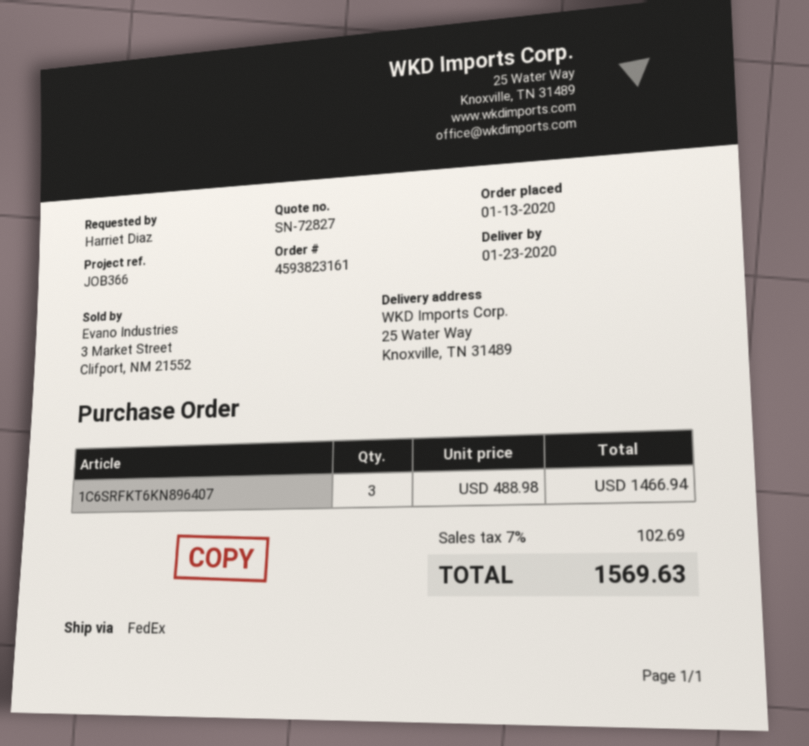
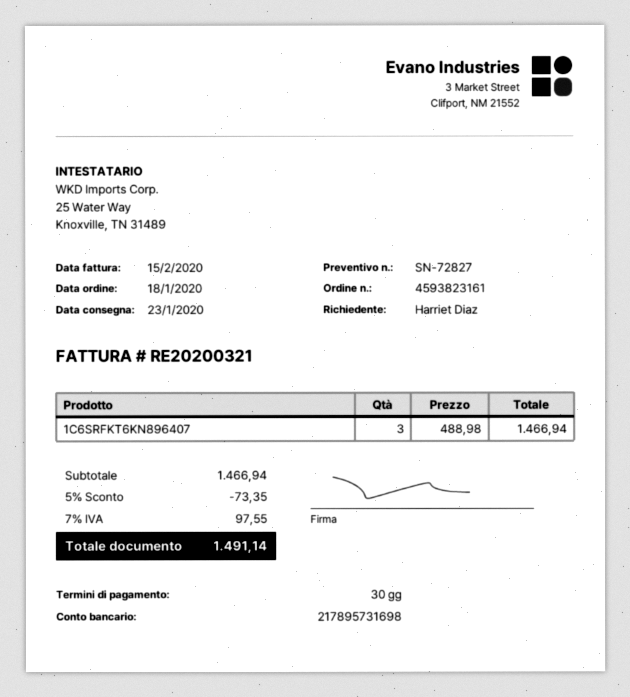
order date: 2020-01-13 -> 2020-01-18
discount: none -> 5% = 73.35
tax: 7% = 102.69 -> 7% = 97.55
total: 1569.63 -> 1491.14

